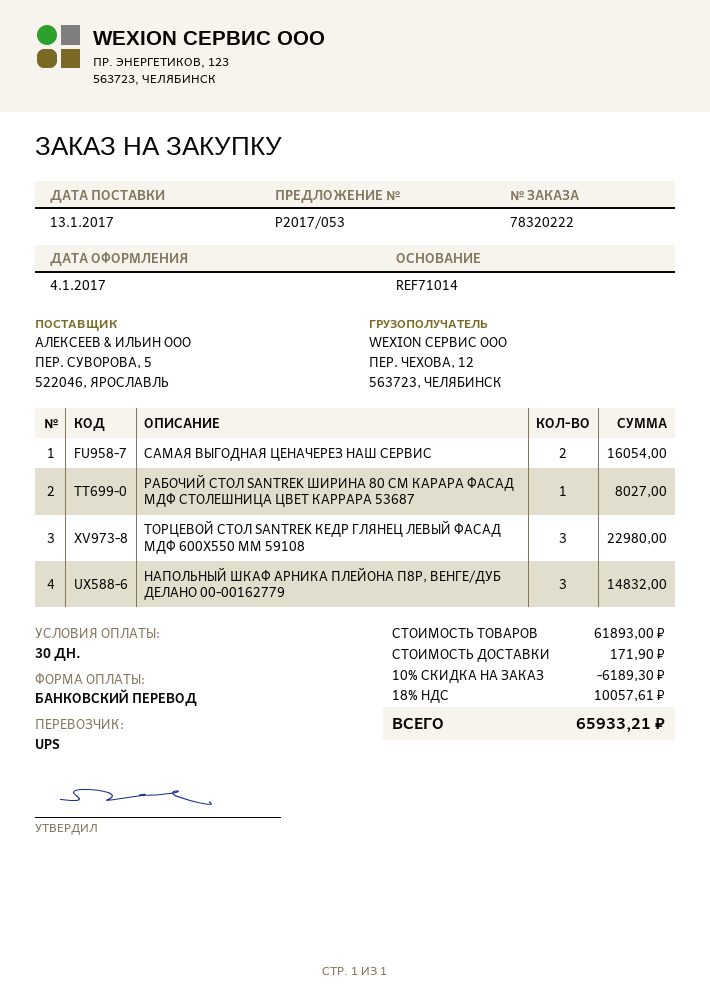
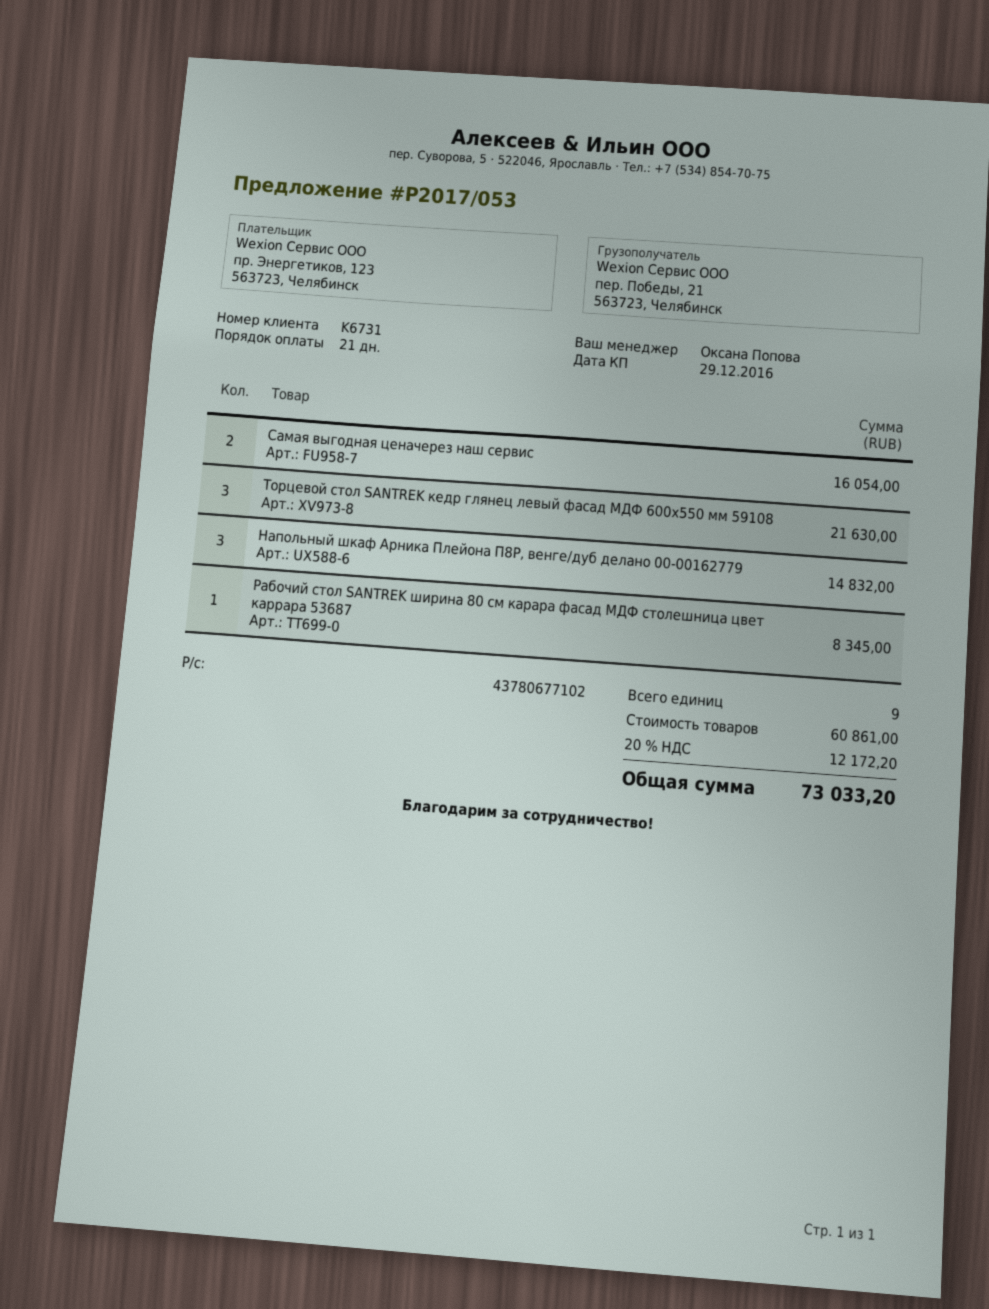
payment terms: 30 days -> 21 days
ship to: ПЕР. ЧЕХОВА, 12, 563723, ЧЕЛЯБИНСК -> пер. Победы, 21, 563723, Челябинск
РАБОЧИЙ СТОЛ SANTREK ШИРИНА 80 СМ КАРАРА ФАСАД МДФ СТОЛЕШНИЦА ЦВЕТ КАРРАРА 53687: 1 for 8027.00 -> 1 for 8345.00
ТОРЦЕВОЙ СТОЛ SANTREK КЕДР ГЛЯНЕЦ ЛЕВЫЙ ФАСАД МДФ 600X550 ММ 59108: 3 for 22980.00 -> 3 for 21630.00
subtotal: 61893.00 -> 60861.00
discount: 10% = 6189.30 -> none
shipping: 171.90 -> none
tax: 18% = 10057.61 -> 20% = 12172.20
total: 65933.21 -> 73033.20

